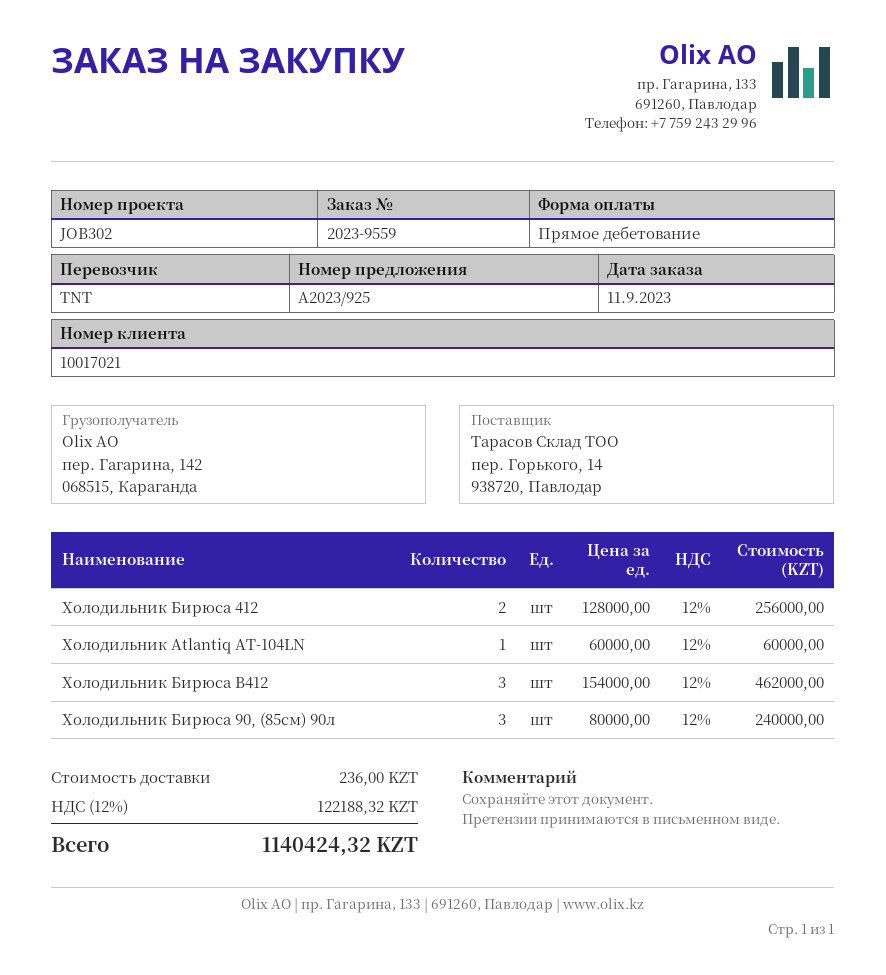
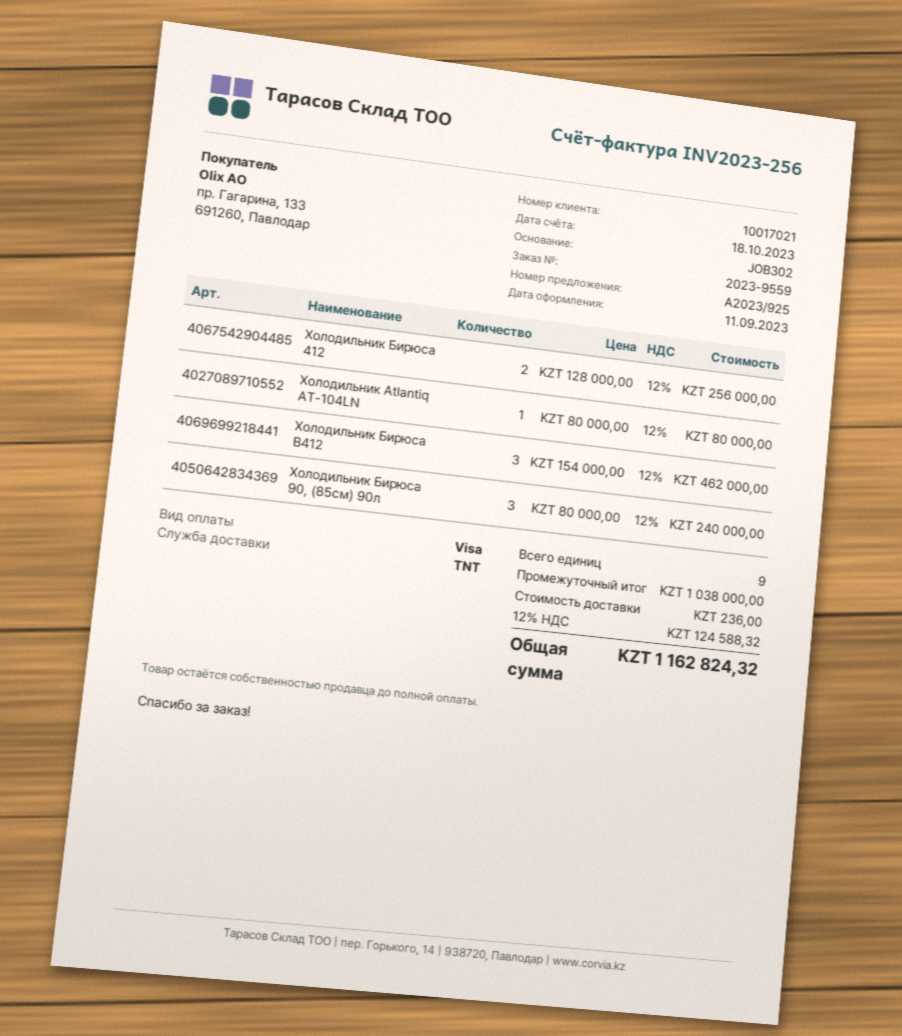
payment method: direct debit -> Visa
Холодильник Atlantiq AT-104LN: 1 x 60000.00 = 60000.00 -> 1 x 80000.00 = 80000.00
tax: 12% = 122188.32 -> 12% = 124588.32
total: 1140424.32 -> 1162824.32

